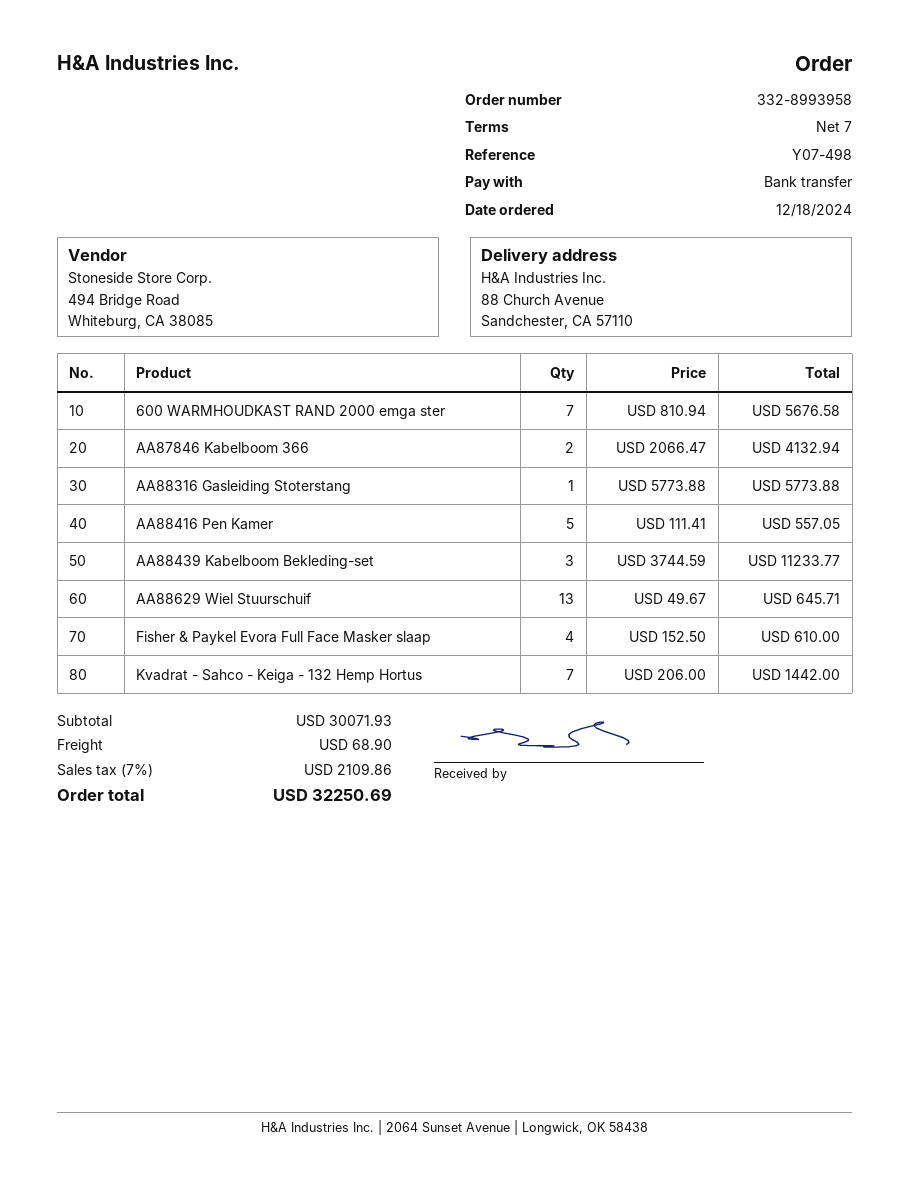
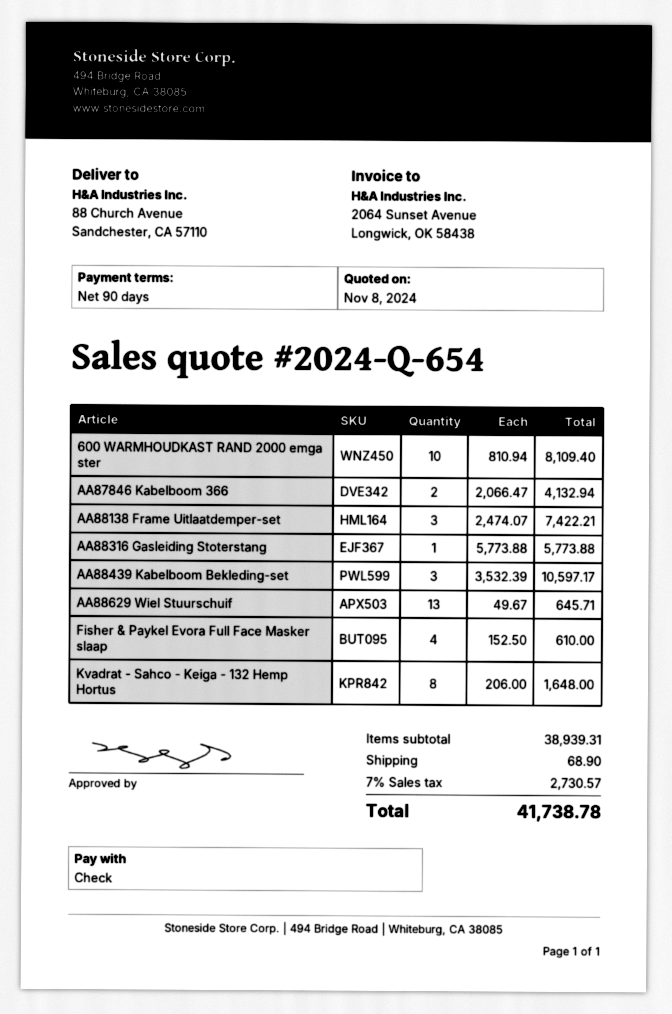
payment terms: 7 days -> 90 days
payment method: bank transfer -> cheque
600 WARMHOUDKAST RAND 2000 emga ster: 7 x 810.94 = 5676.58 -> 10 x 810.94 = 8109.40
AA88416 Pen Kamer: 5 x 111.41 = 557.05 -> none
AA88439 Kabelboom Bekleding-set: 3 x 3744.59 = 11233.77 -> 3 x 3532.39 = 10597.17
Kvadrat - Sahco - Keiga - 132 Hemp Hortus: 7 x 206.00 = 1442.00 -> 8 x 206.00 = 1648.00
AA88138 Frame Uitlaatdemper-set: none -> 3 x 2474.07 = 7422.21
subtotal: 30071.93 -> 38939.31
tax: 7% = 2109.86 -> 7% = 2730.57
total: 32250.69 -> 41738.78

